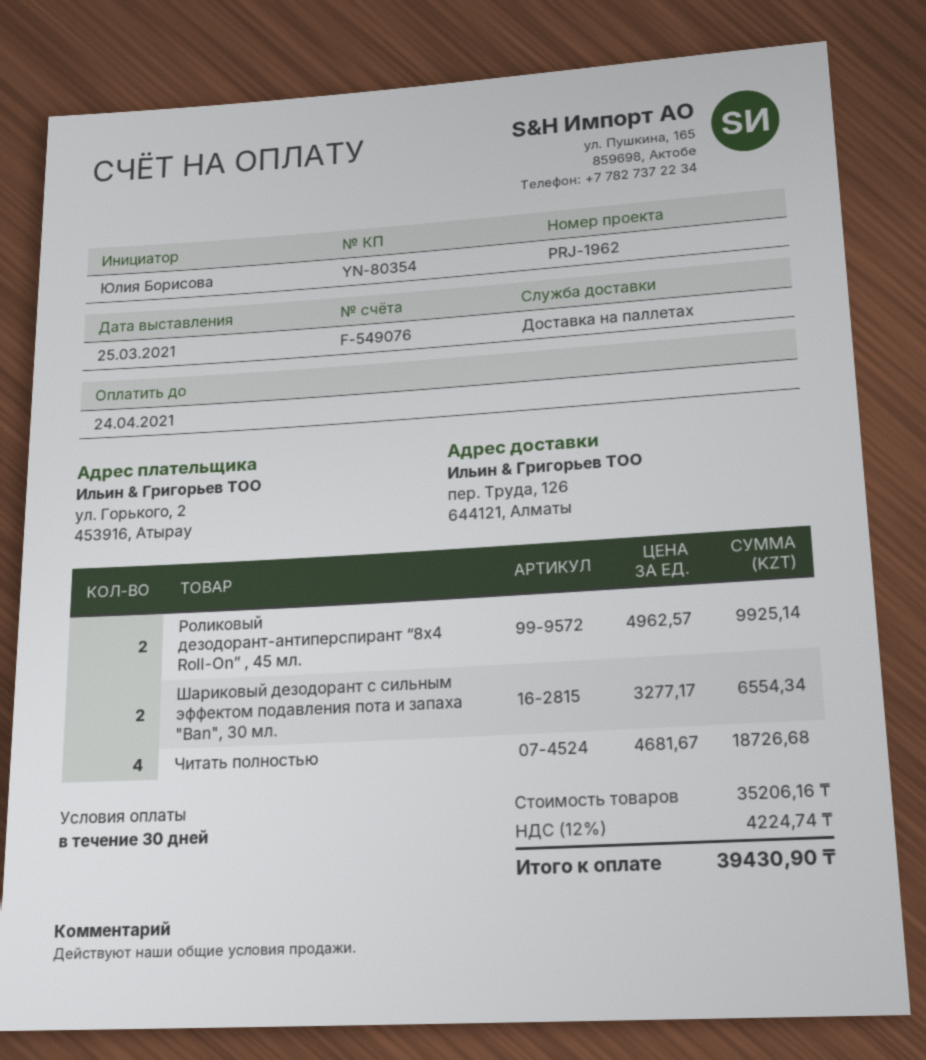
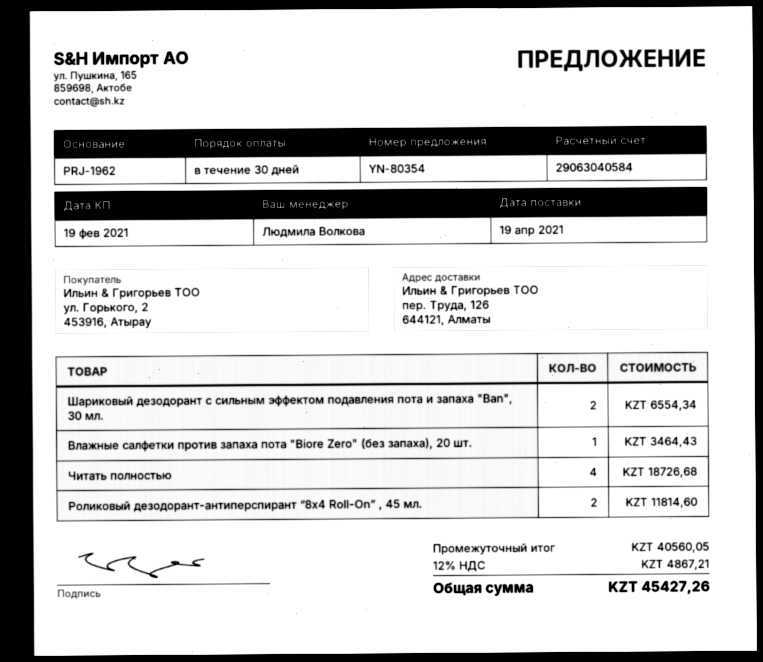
Роликовый дезодорант-антиперспирант “8x4 Roll-On” , 45 мл.: 2 for 9925.14 -> 2 for 11814.60
Влажные салфетки против запаха пота "Biore Zero" (без запаха), 20 шт.: none -> 1 for 3464.43
subtotal: 35206.16 -> 40560.05
tax: 12% = 4224.74 -> 12% = 4867.21
total: 39430.90 -> 45427.26

